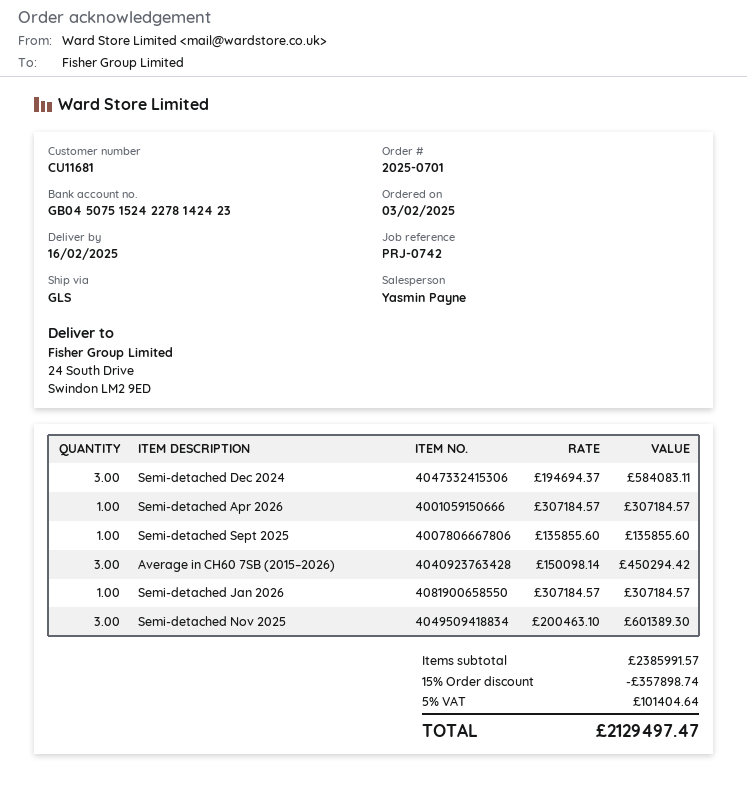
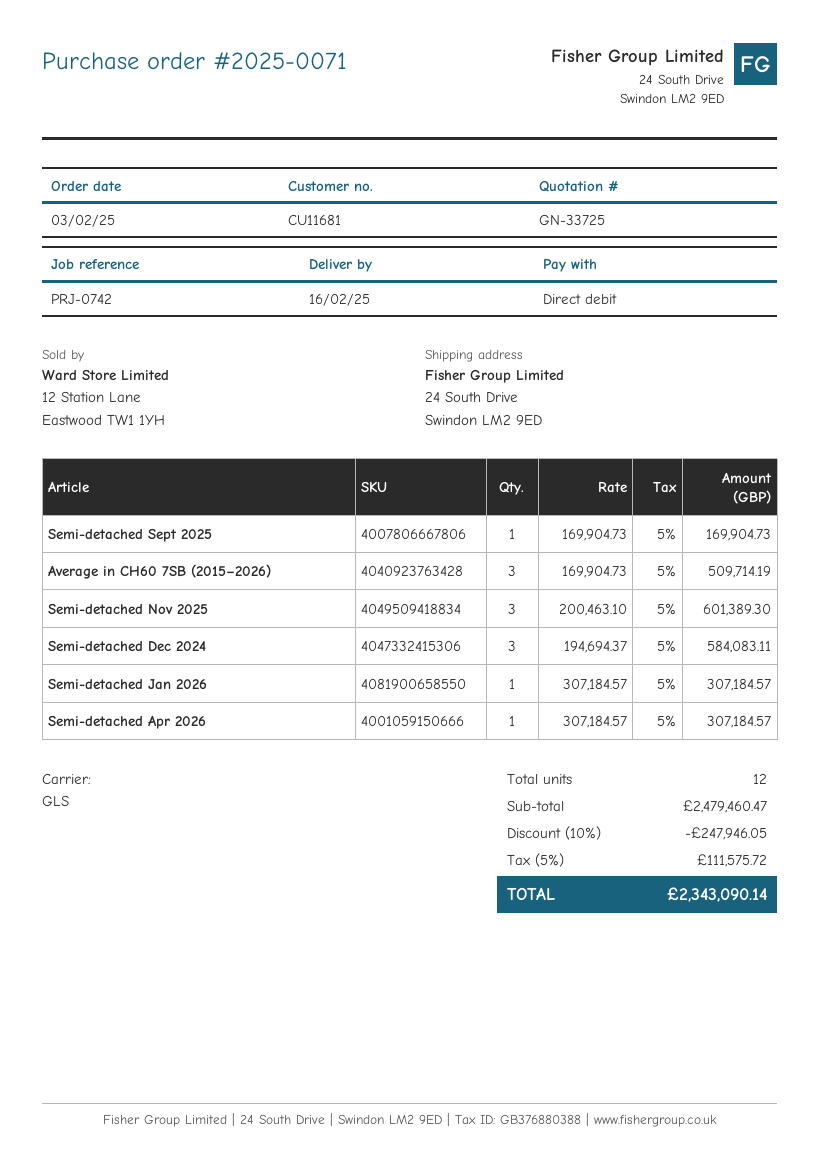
order number: 2025-0701 -> 2025-0071
Semi-detached Sept 2025: 1 x 135855.60 = 135855.60 -> 1 x 169904.73 = 169904.73
Average in CH60 7SB (2015–2026): 3 x 150098.14 = 450294.42 -> 3 x 169904.73 = 509714.19
subtotal: 2385991.57 -> 2479460.47
discount: 15% = 357898.74 -> 10% = 247946.05
tax: 5% = 101404.64 -> 5% = 111575.72
total: 2129497.47 -> 2343090.14

